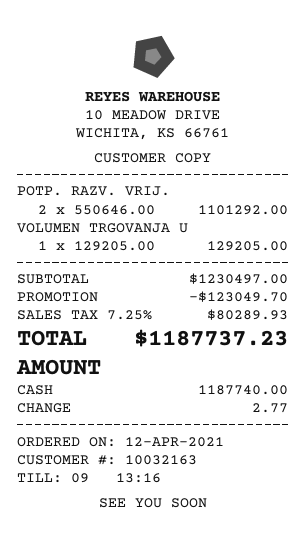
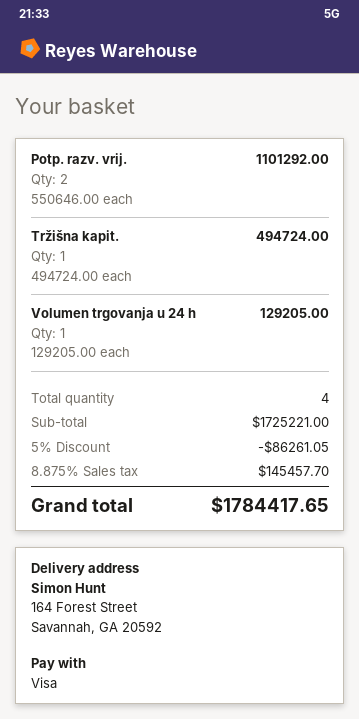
payment method: cash -> Visa
Tržišna kapit.: none -> 1 x 494724.00 = 494724.00
subtotal: 1230497.00 -> 1725221.00
discount: 123049.70 -> 86261.05
tax: 7.25% = 80289.93 -> 8.875% = 145457.70
total: 1187737.23 -> 1784417.65

